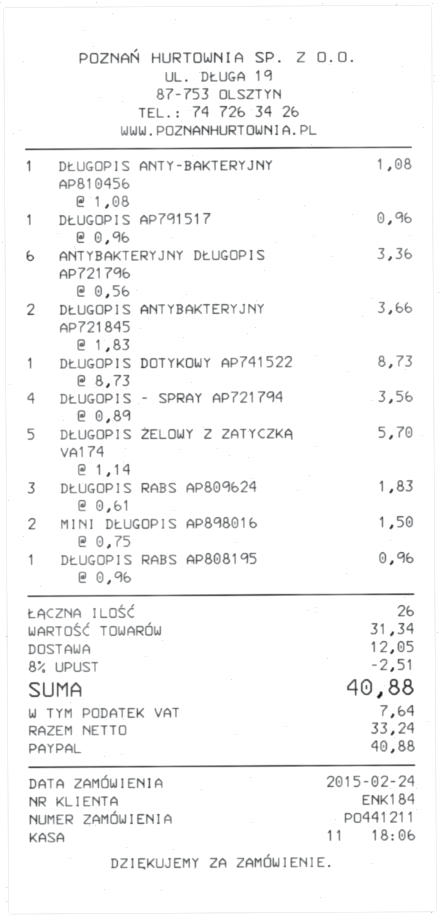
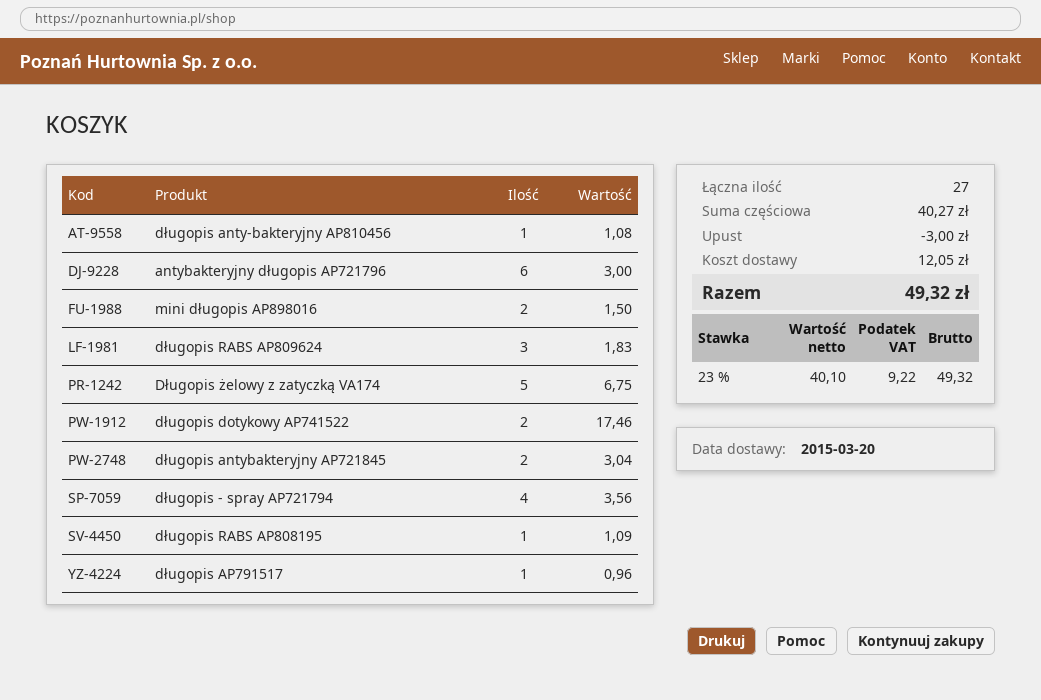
ANTYBAKTERYJNY DŁUGOPIS AP721796: 6 for 3.36 -> 6 for 3.00
DŁUGOPIS ANTYBAKTERYJNY AP721845: 2 for 3.66 -> 2 for 3.04
DŁUGOPIS DOTYKOWY AP741522: 1 for 8.73 -> 2 for 17.46
DŁUGOPIS ŻELOWY Z ZATYCZKĄ VA174: 5 for 5.70 -> 5 for 6.75
DŁUGOPIS RABS AP808195: 1 for 0.96 -> 1 for 1.09
total quantity: 26 -> 27
subtotal: 31.34 -> 40.27
discount: 2.51 -> 3.00
net: 33.24 -> 40.10
tax: 7.64 -> 9.22
total: 40.88 -> 49.32

